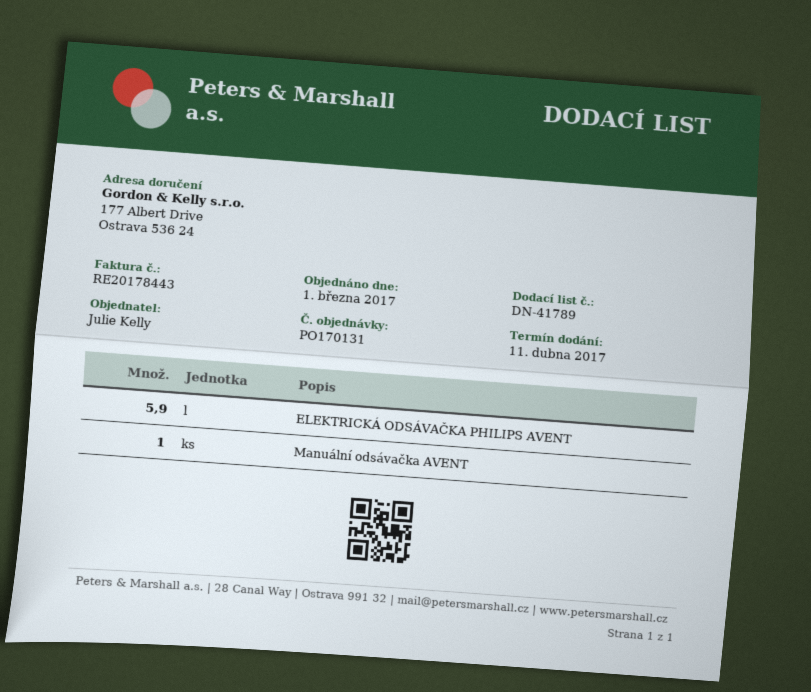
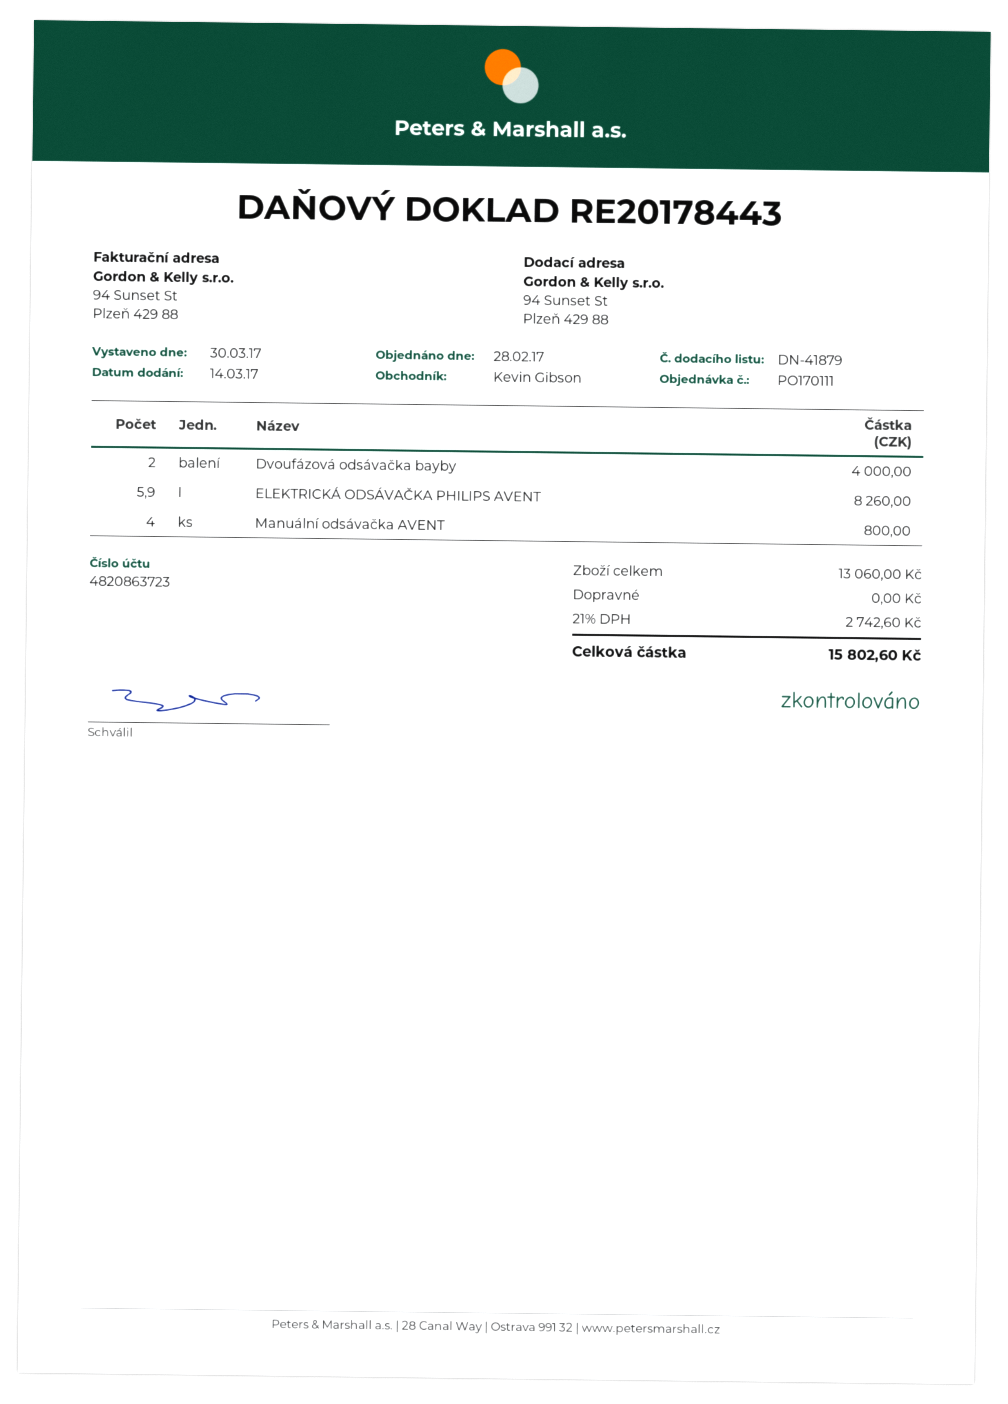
order number: PO170131 -> PO170111
order date: 2017-03-01 -> 2017-02-28
delivery note number: DN-41789 -> DN-41879
delivery date: 2017-04-11 -> 2017-03-14
ship to: 177 Albert Drive, Ostrava 536 24 -> 94 Sunset St, Plzeň 429 88
Manuální odsávačka AVENT: 1 -> 4
Dvoufázová odsávačka bayby: none -> 2

